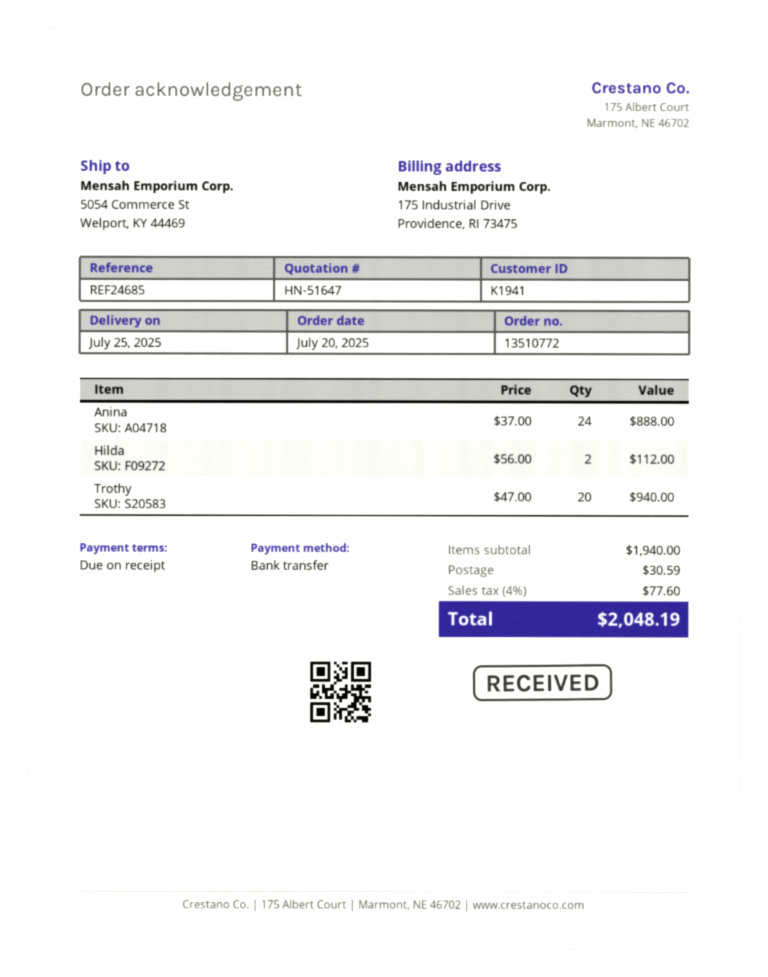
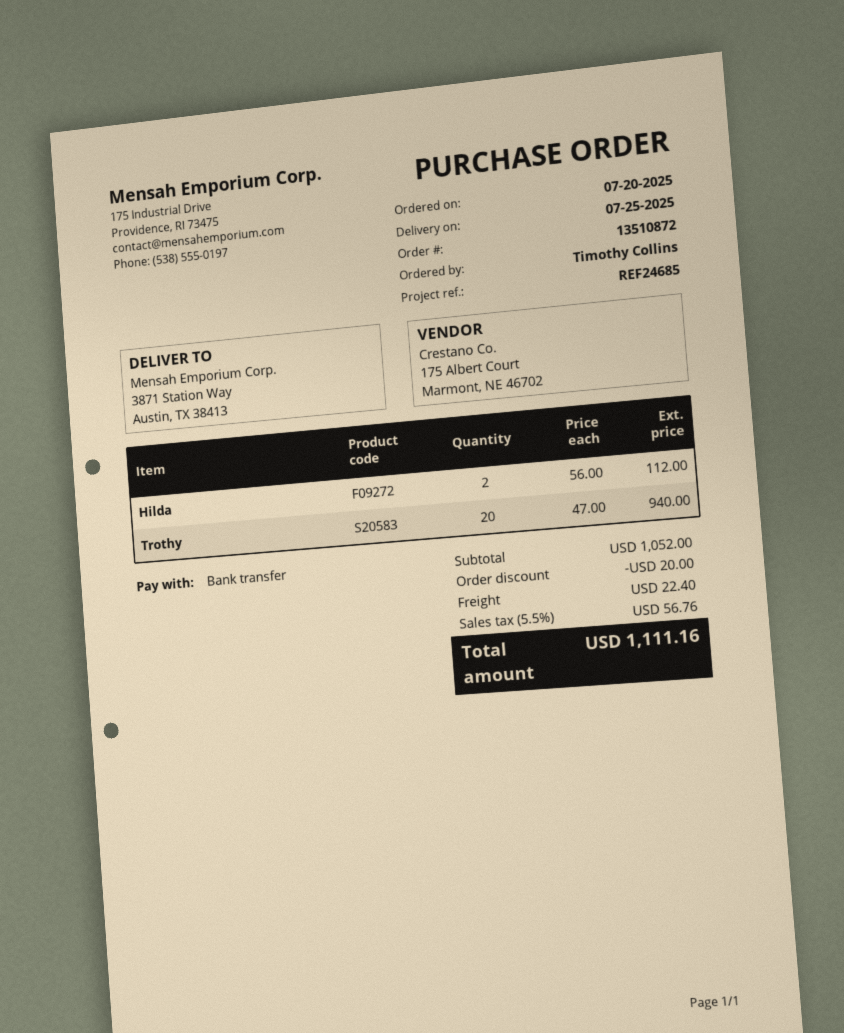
order number: 13510772 -> 13510872
ship to: 5054 Commerce St, Welport, KY 44469 -> 3871 Station Way, Austin, TX 38413
Anina: 24 x 37.00 = 888.00 -> none
subtotal: 1940.00 -> 1052.00
discount: none -> 20.00
shipping: 30.59 -> 22.40
tax: 4% = 77.60 -> 5.5% = 56.76
total: 2048.19 -> 1111.16

